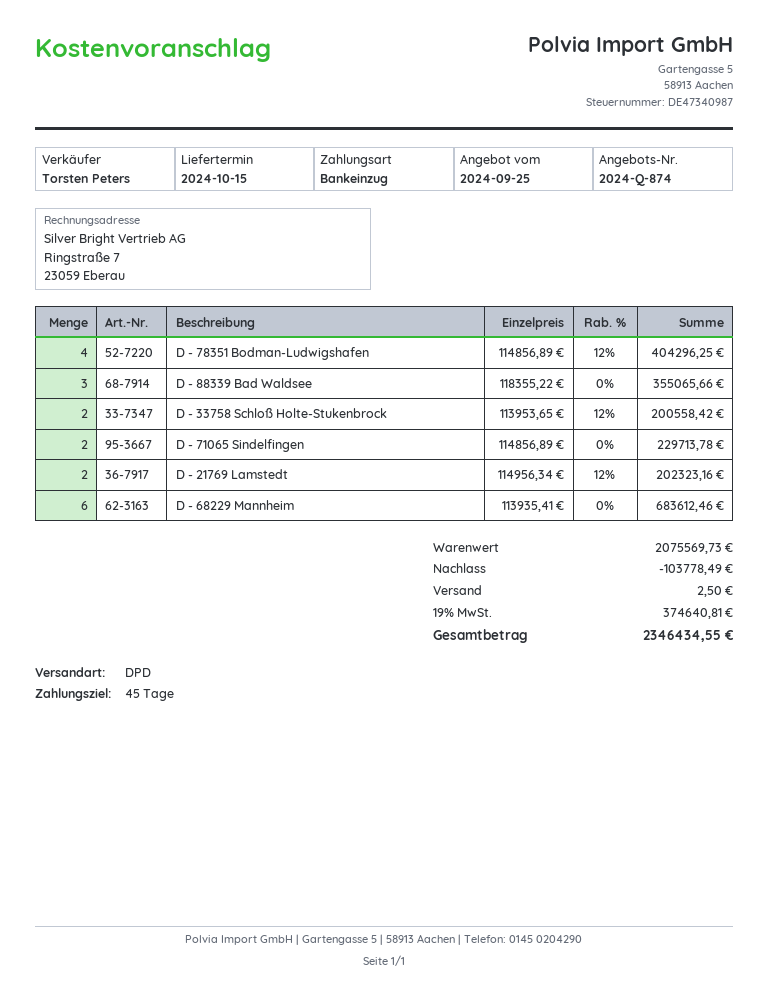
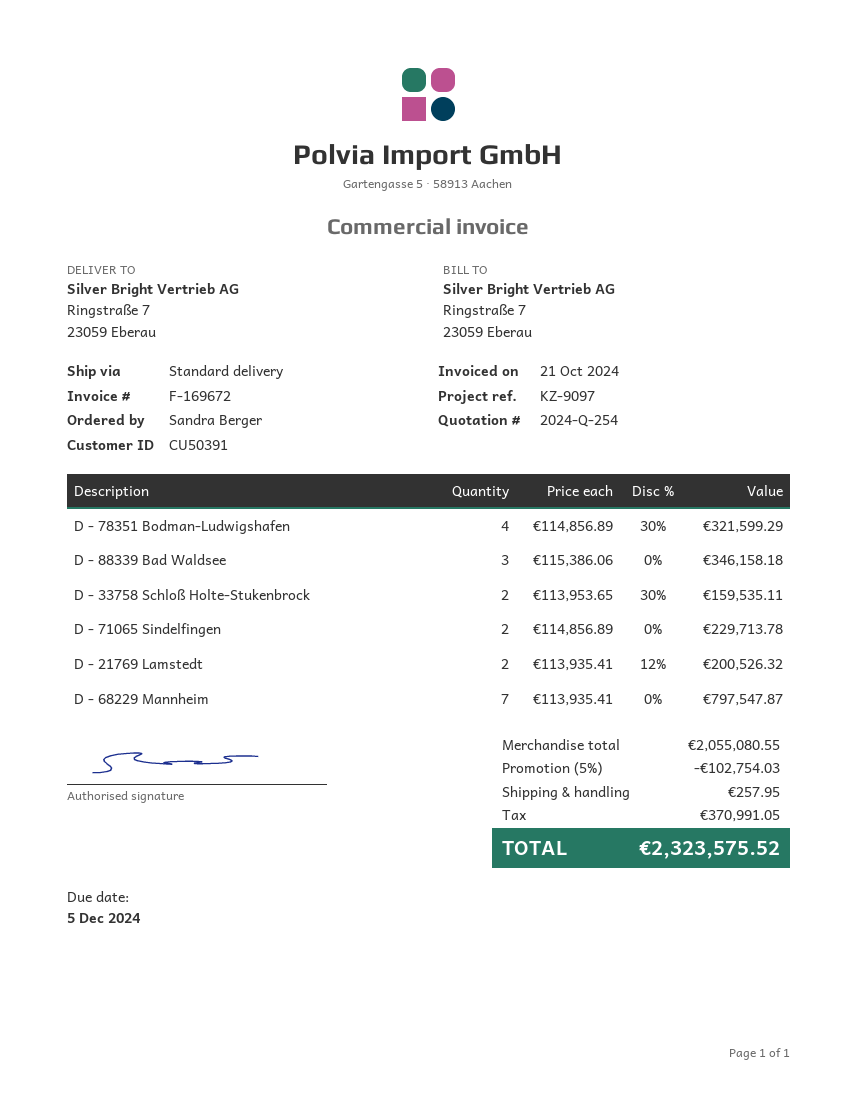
quote number: 2024-Q-874 -> 2024-Q-254
shipping method: DPD -> standard
D - 78351 Bodman-Ludwigshafen: 4 x 114856.89 - 12% = 404296.25 -> 4 x 114856.89 - 30% = 321599.29
D - 88339 Bad Waldsee: 3 x 118355.22 = 355065.66 -> 3 x 115386.06 = 346158.18
D - 33758 Schloß Holte-Stukenbrock: 2 x 113953.65 - 12% = 200558.42 -> 2 x 113953.65 - 30% = 159535.11
D - 21769 Lamstedt: 2 x 114956.34 - 12% = 202323.16 -> 2 x 113935.41 - 12% = 200526.32
D - 68229 Mannheim: 6 x 113935.41 = 683612.46 -> 7 x 113935.41 = 797547.87
subtotal: 2075569.73 -> 2055080.55
discount: 103778.49 -> 102754.03
shipping: 2.50 -> 257.95
tax: 374640.81 -> 370991.05
total: 2346434.55 -> 2323575.52

